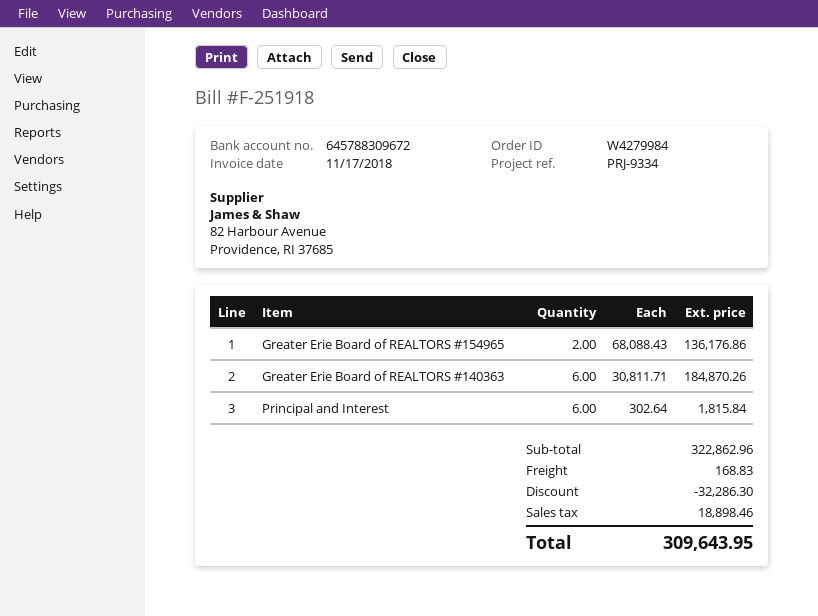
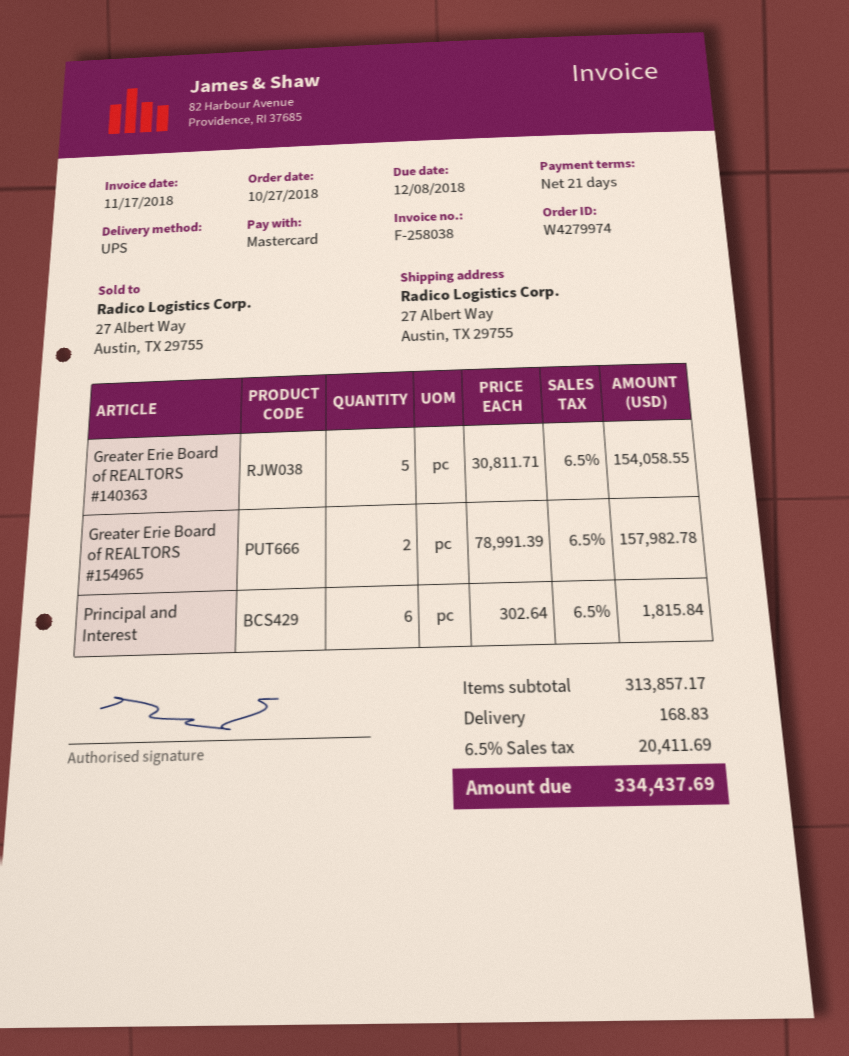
order number: W4279984 -> W4279974
invoice number: F-251918 -> F-258038
Greater Erie Board of REALTORS #154965: 2 x 68088.43 = 136176.86 -> 2 x 78991.39 = 157982.78
Greater Erie Board of REALTORS #140363: 6 x 30811.71 = 184870.26 -> 5 x 30811.71 = 154058.55
subtotal: 322862.96 -> 313857.17
discount: 32286.30 -> none
tax: 18898.46 -> 20411.69
total: 309643.95 -> 334437.69

